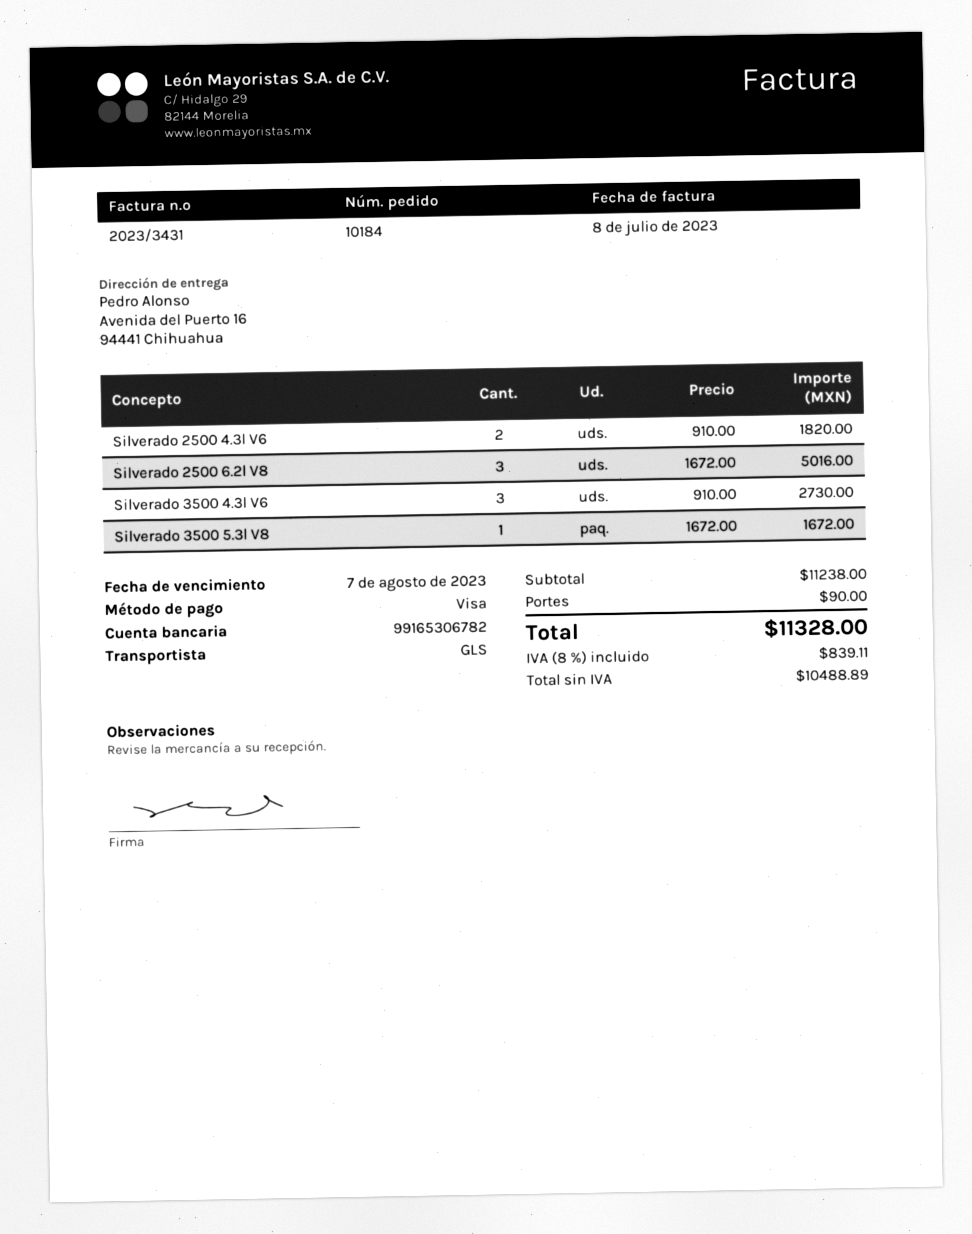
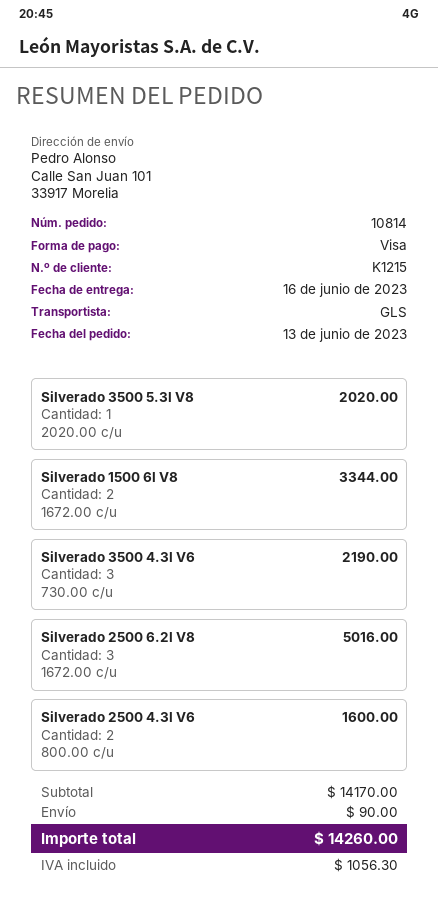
order number: 10184 -> 10814
ship to: Avenida del Puerto 16, 94441 Chihuahua -> Calle San Juan 101, 33917 Morelia
Silverado 2500 4.3l V6: 2 x 910.00 = 1820.00 -> 2 x 800.00 = 1600.00
Silverado 3500 4.3l V6: 3 x 910.00 = 2730.00 -> 3 x 730.00 = 2190.00
Silverado 3500 5.3l V8: 1 x 1672.00 = 1672.00 -> 1 x 2020.00 = 2020.00
Silverado 1500 6l V8: none -> 2 x 1672.00 = 3344.00
subtotal: 11238.00 -> 14170.00
tax: 839.11 -> 1056.30
total: 11328.00 -> 14260.00

